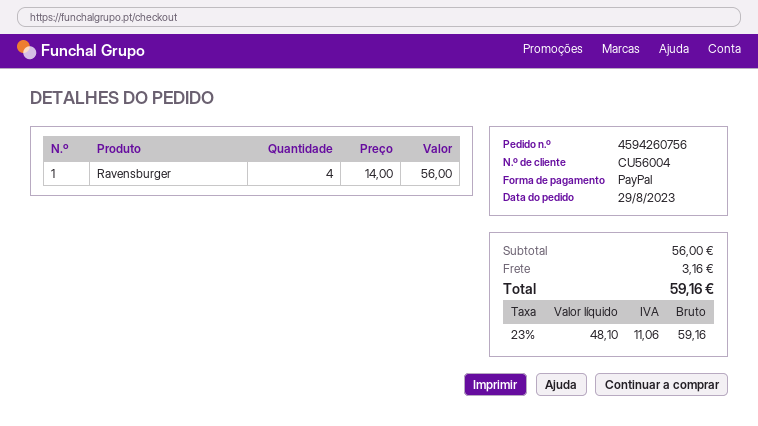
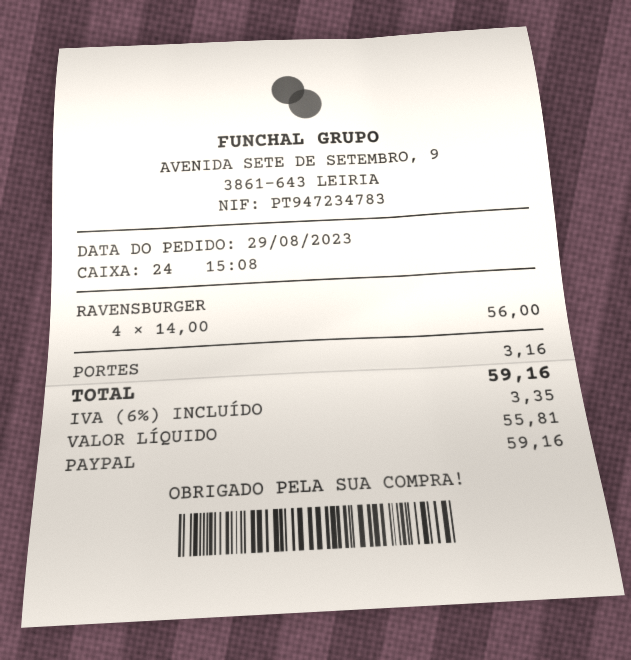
net: 48.10 -> 55.81
tax: 23% = 11.06 -> 6% = 3.35

